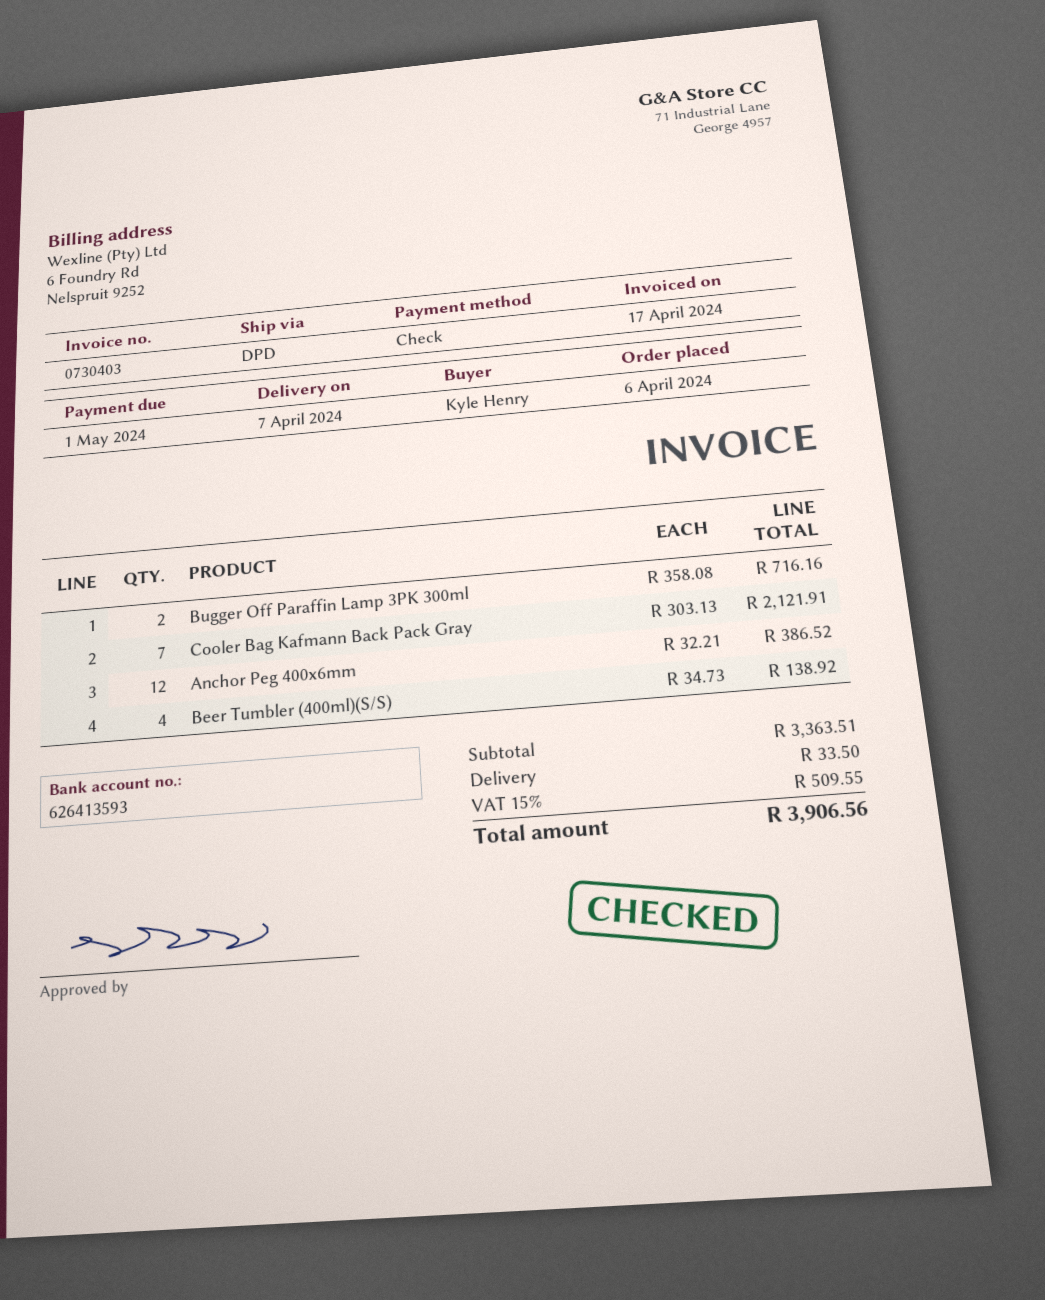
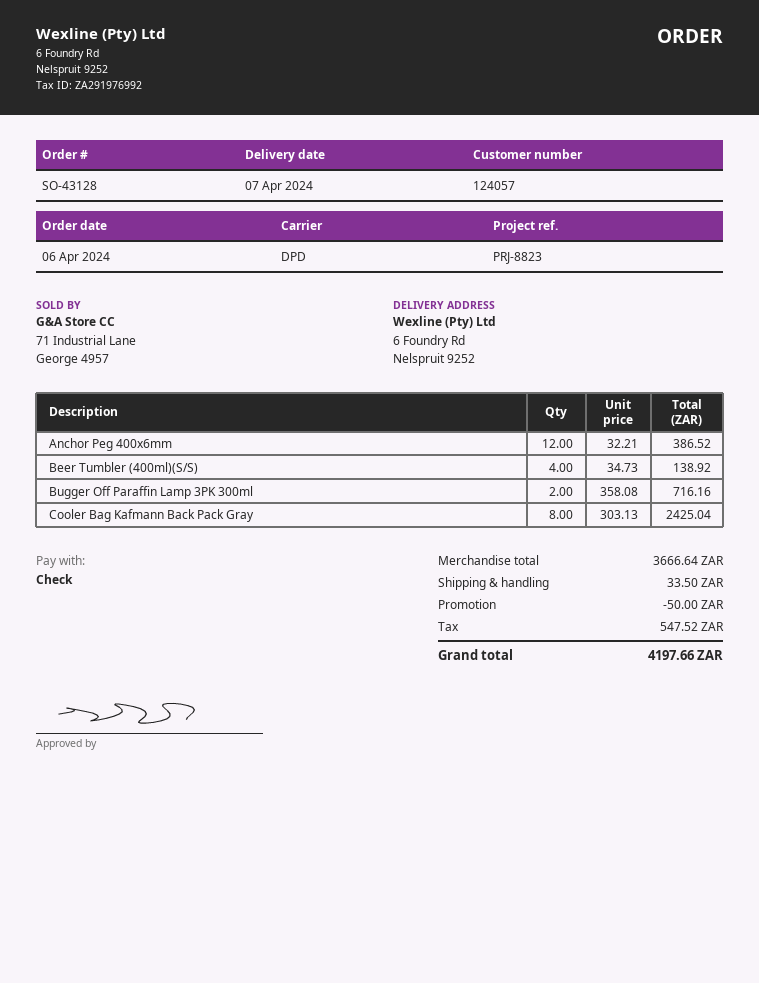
Cooler Bag Kafmann Back Pack Gray: 7 x 303.13 = 2121.91 -> 8 x 303.13 = 2425.04
subtotal: 3363.51 -> 3666.64
discount: none -> 50.00
tax: 509.55 -> 547.52
total: 3906.56 -> 4197.66

